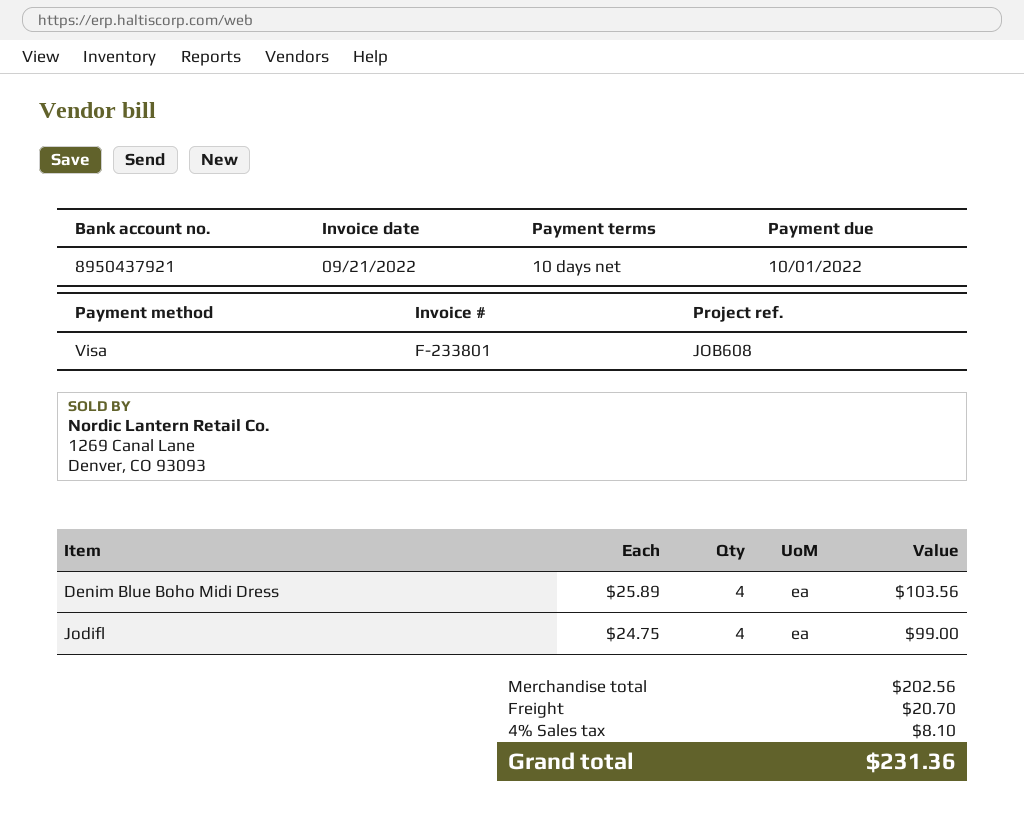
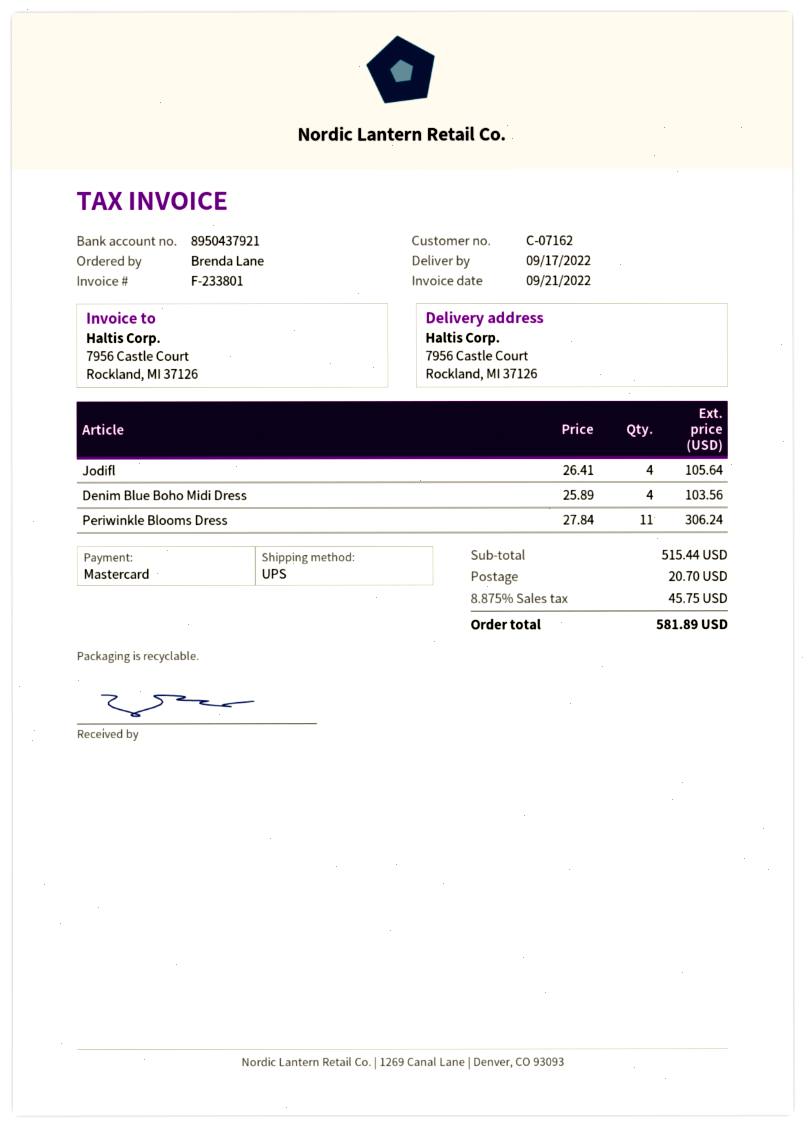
payment method: Visa -> Mastercard
Jodifl: 4 x 24.75 = 99.00 -> 4 x 26.41 = 105.64
Periwinkle Blooms Dress: none -> 11 x 27.84 = 306.24
subtotal: 202.56 -> 515.44
tax: 4% = 8.10 -> 8.875% = 45.75
total: 231.36 -> 581.89

